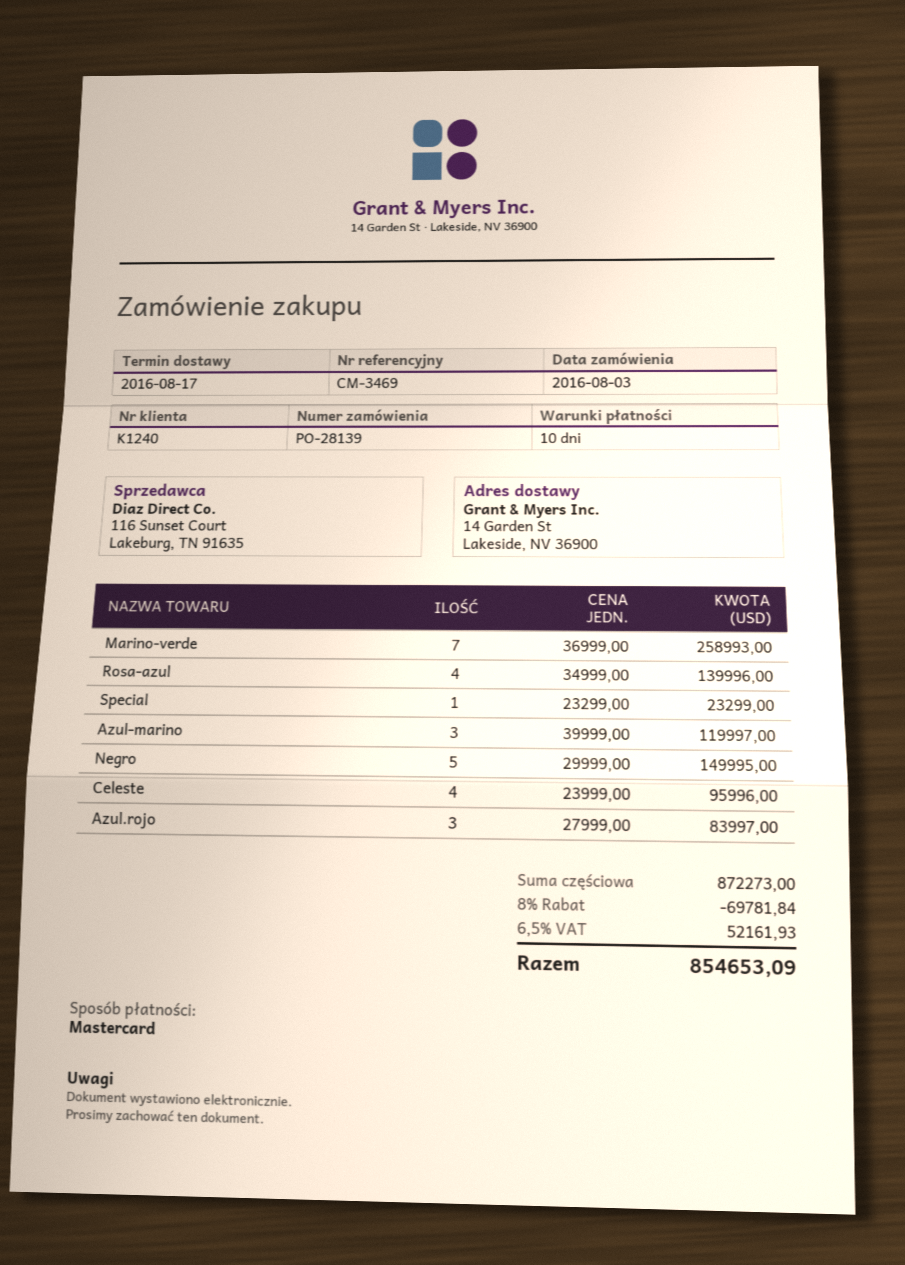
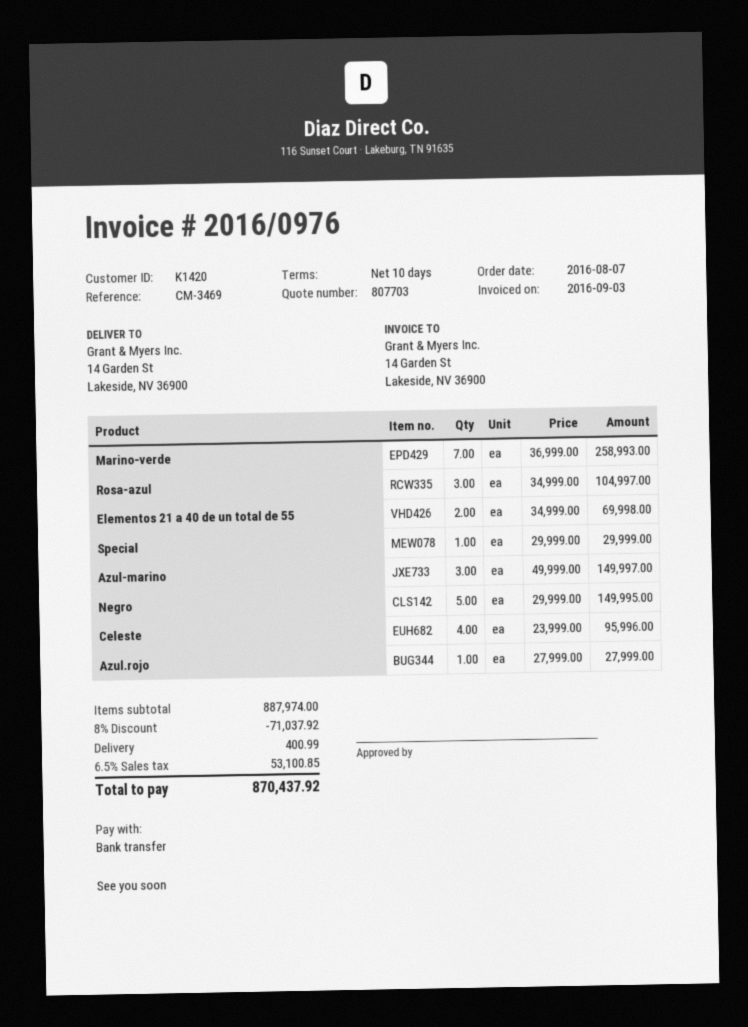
order date: 2016-08-03 -> 2016-08-07
customer number: K1240 -> K1420
payment method: Mastercard -> bank transfer
Rosa-azul: 4 x 34999.00 = 139996.00 -> 3 x 34999.00 = 104997.00
Special: 1 x 23299.00 = 23299.00 -> 1 x 29999.00 = 29999.00
Azul-marino: 3 x 39999.00 = 119997.00 -> 3 x 49999.00 = 149997.00
Azul.rojo: 3 x 27999.00 = 83997.00 -> 1 x 27999.00 = 27999.00
Elementos 21 a 40 de un total de 55: none -> 2 x 34999.00 = 69998.00
subtotal: 872273.00 -> 887974.00
discount: 8% = 69781.84 -> 8% = 71037.92
shipping: none -> 400.99
tax: 6.5% = 52161.93 -> 6.5% = 53100.85
total: 854653.09 -> 870437.92

